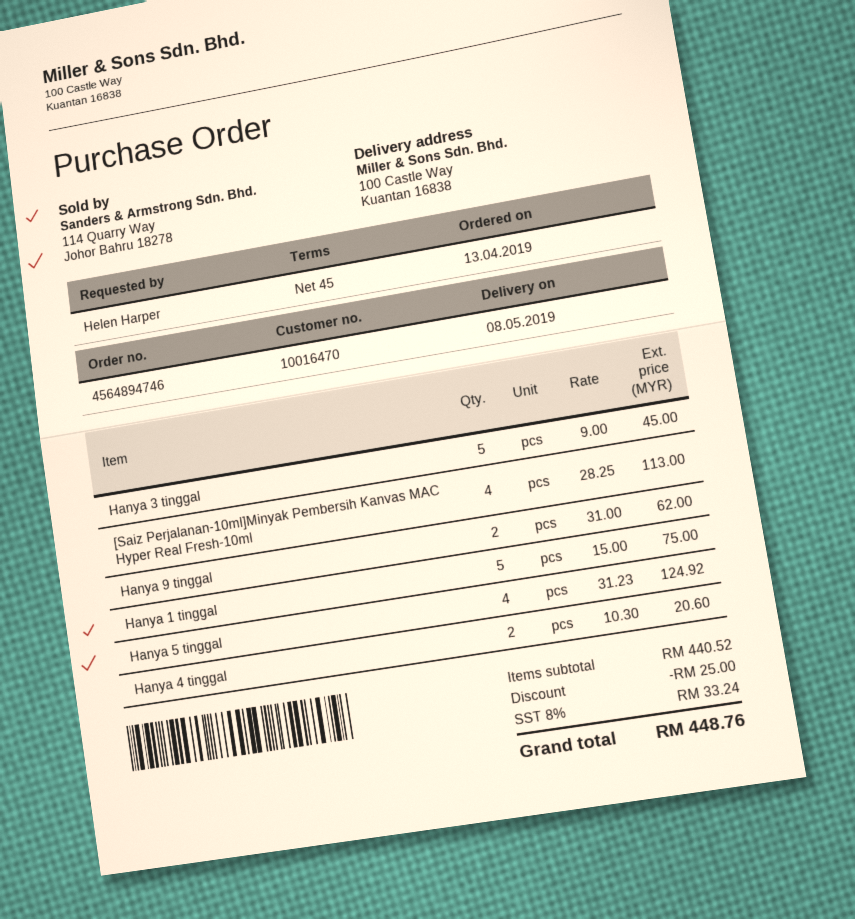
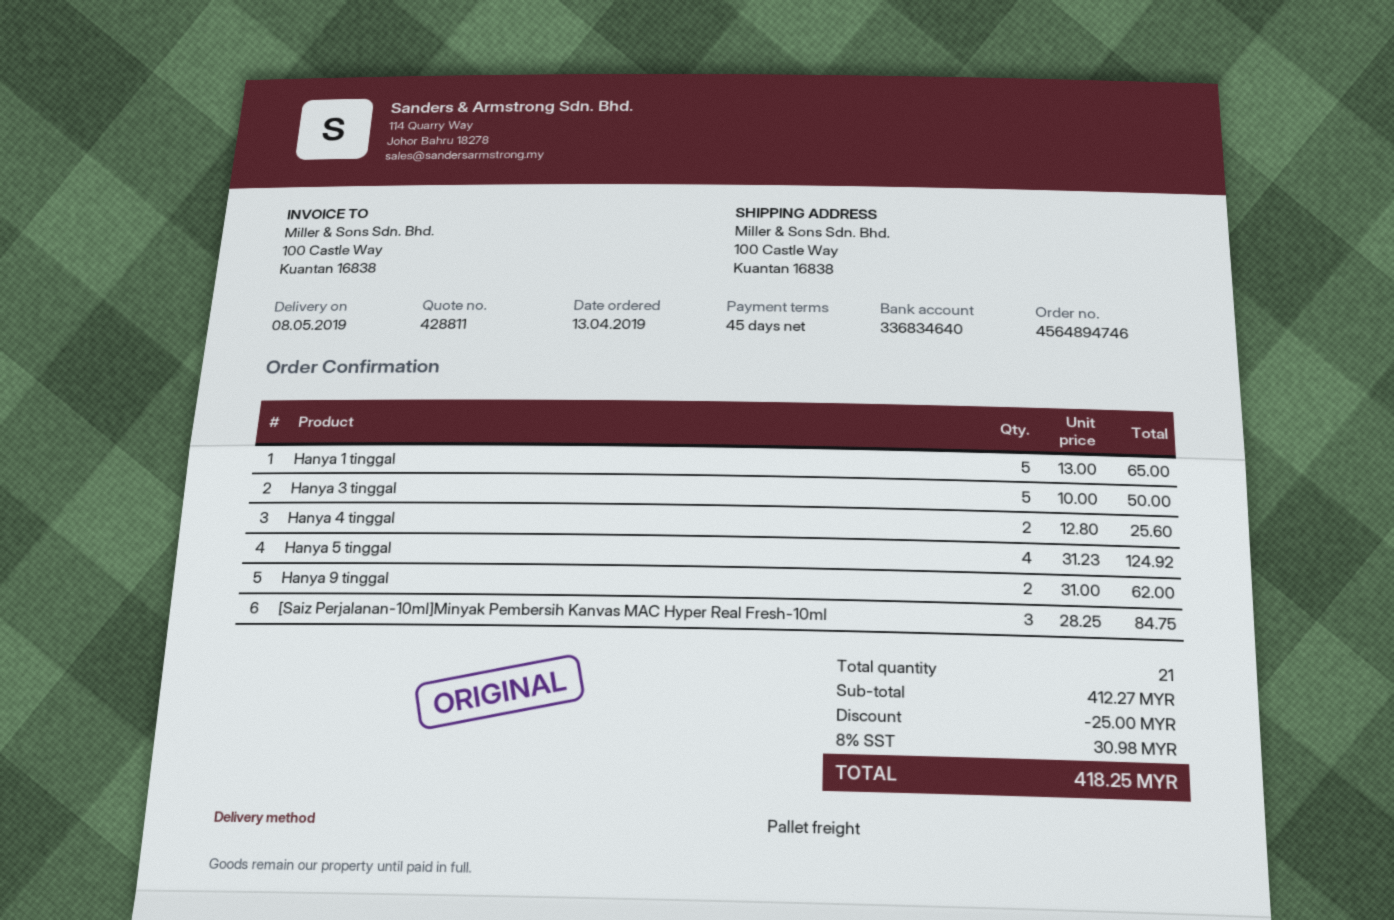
Hanya 3 tinggal: 5 x 9.00 = 45.00 -> 5 x 10.00 = 50.00
[Saiz Perjalanan-10ml]Minyak Pembersih Kanvas MAC Hyper Real Fresh-10ml: 4 x 28.25 = 113.00 -> 3 x 28.25 = 84.75
Hanya 1 tinggal: 5 x 15.00 = 75.00 -> 5 x 13.00 = 65.00
Hanya 4 tinggal: 2 x 10.30 = 20.60 -> 2 x 12.80 = 25.60
subtotal: 440.52 -> 412.27
tax: 8% = 33.24 -> 8% = 30.98
total: 448.76 -> 418.25

